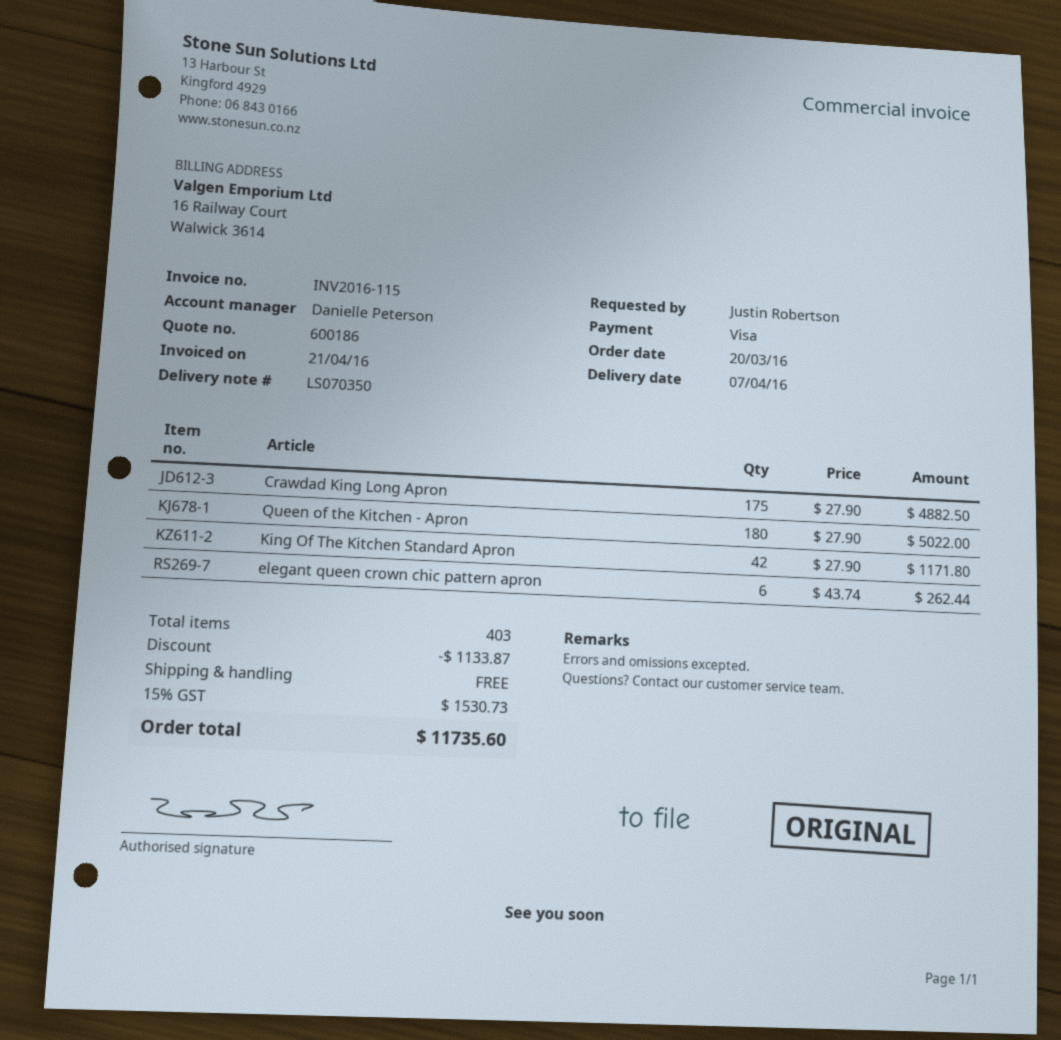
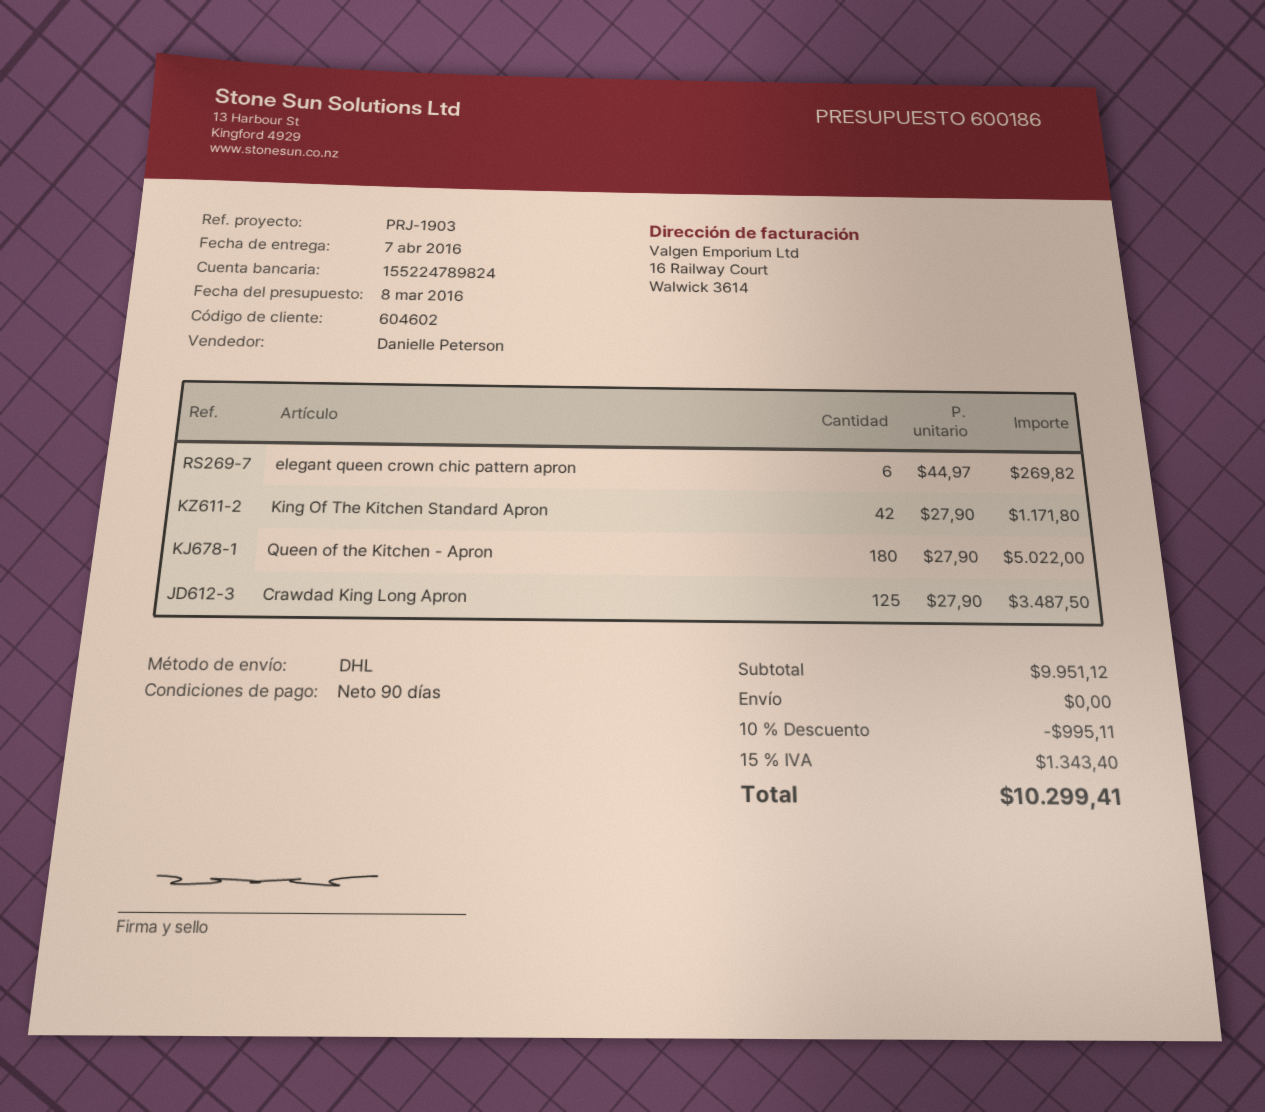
Crawdad King Long Apron: 175 x 27.90 = 4882.50 -> 125 x 27.90 = 3487.50
elegant queen crown chic pattern apron: 6 x 43.74 = 262.44 -> 6 x 44.97 = 269.82
discount: 1133.87 -> 995.11
tax: 15% = 1530.73 -> 15% = 1343.40
total: 11735.60 -> 10299.41

